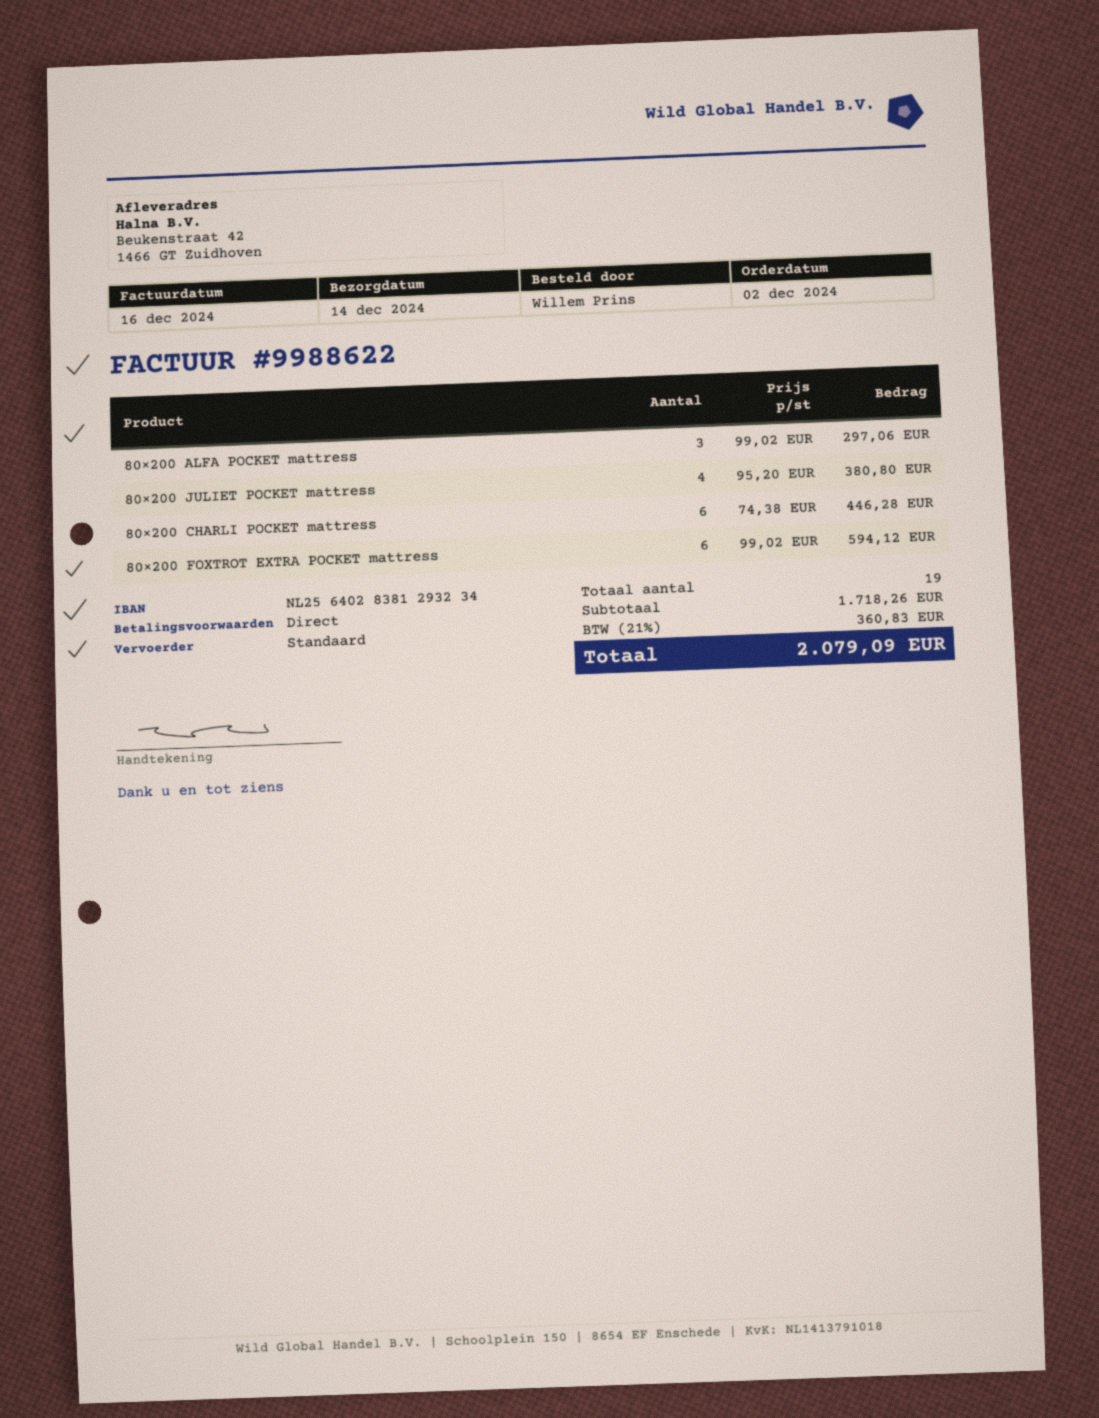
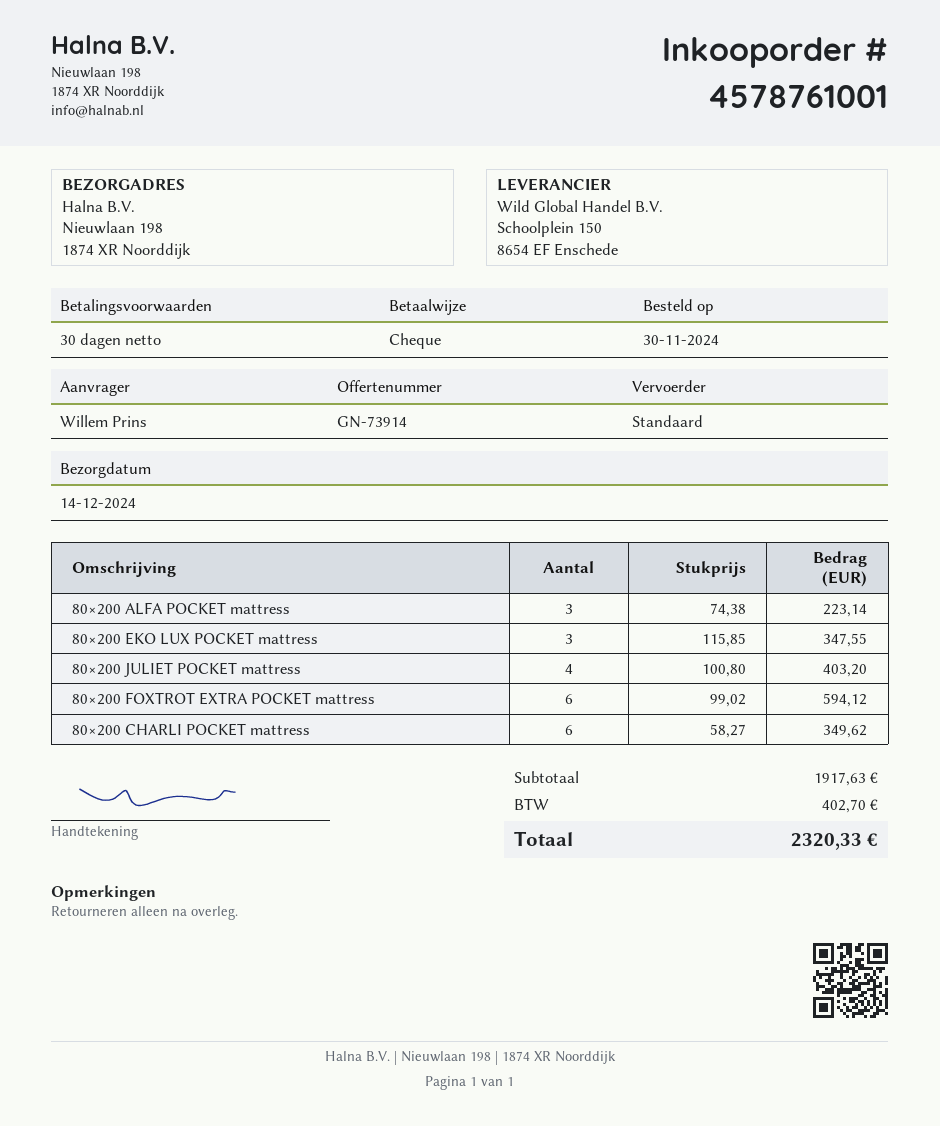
order date: 2024-12-02 -> 2024-11-30
payment terms: on receipt -> 30 days
ship to: Beukenstraat 42, 1466 GT Zuidhoven -> Nieuwlaan 198, 1874 XR Noorddijk
80×200 ALFA POCKET mattress: 3 x 99.02 = 297.06 -> 3 x 74.38 = 223.14
80×200 JULIET POCKET mattress: 4 x 95.20 = 380.80 -> 4 x 100.80 = 403.20
80×200 CHARLI POCKET mattress: 6 x 74.38 = 446.28 -> 6 x 58.27 = 349.62
80×200 EKO LUX POCKET mattress: none -> 3 x 115.85 = 347.55
subtotal: 1718.26 -> 1917.63
tax: 360.83 -> 402.70
total: 2079.09 -> 2320.33

